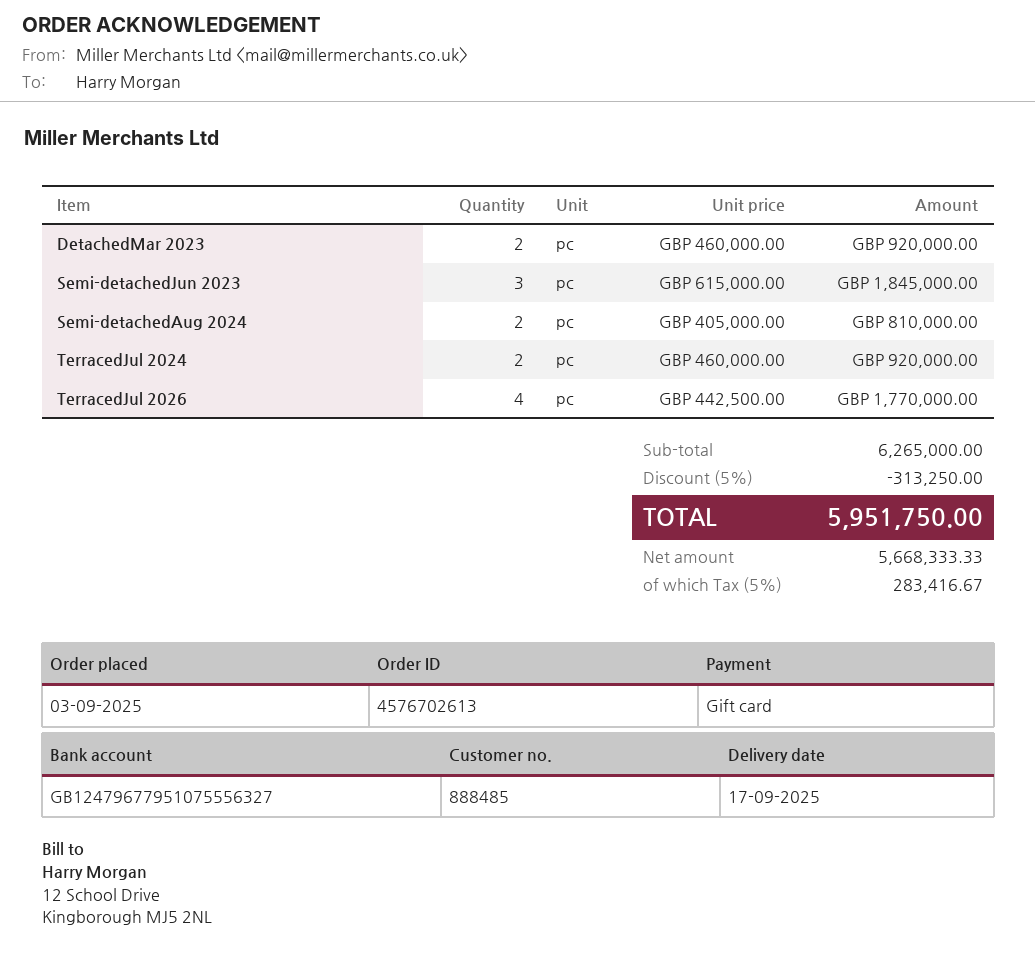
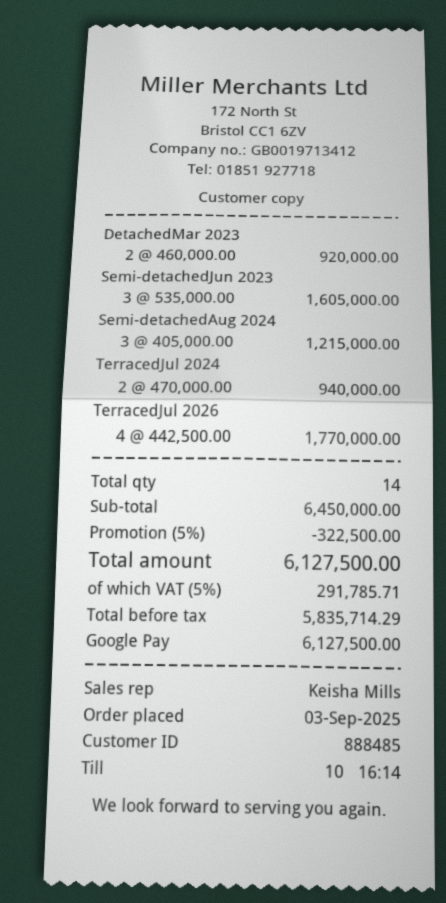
payment method: gift card -> Google Pay
Semi-detachedJun 2023: 3 x 615000.00 = 1845000.00 -> 3 x 535000.00 = 1605000.00
Semi-detachedAug 2024: 2 x 405000.00 = 810000.00 -> 3 x 405000.00 = 1215000.00
TerracedJul 2024: 2 x 460000.00 = 920000.00 -> 2 x 470000.00 = 940000.00
subtotal: 6265000.00 -> 6450000.00
discount: 5% = 313250.00 -> 5% = 322500.00
net: 5668333.33 -> 5835714.29
tax: 5% = 283416.67 -> 5% = 291785.71
total: 5951750.00 -> 6127500.00

